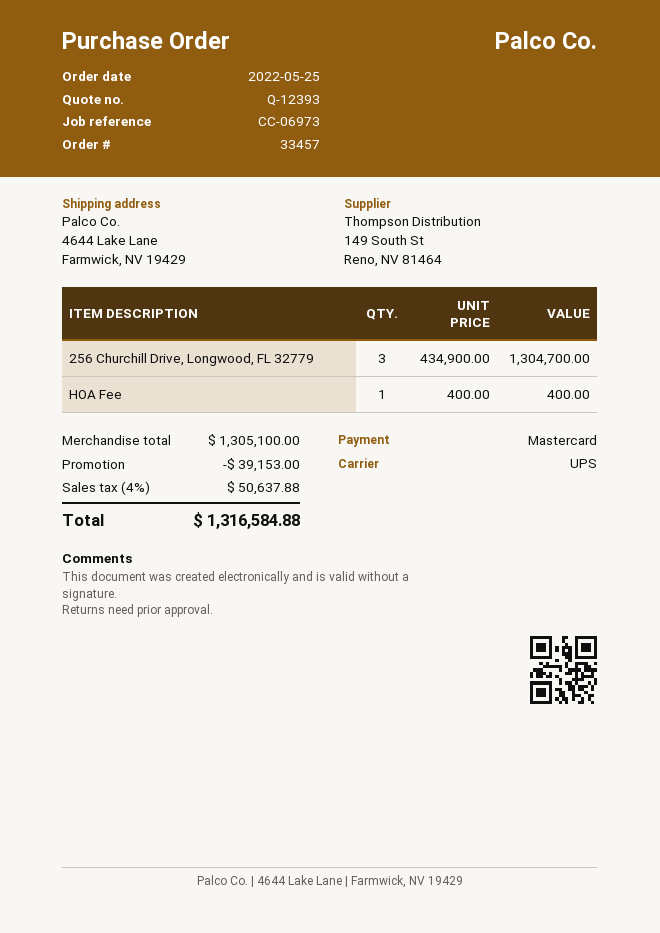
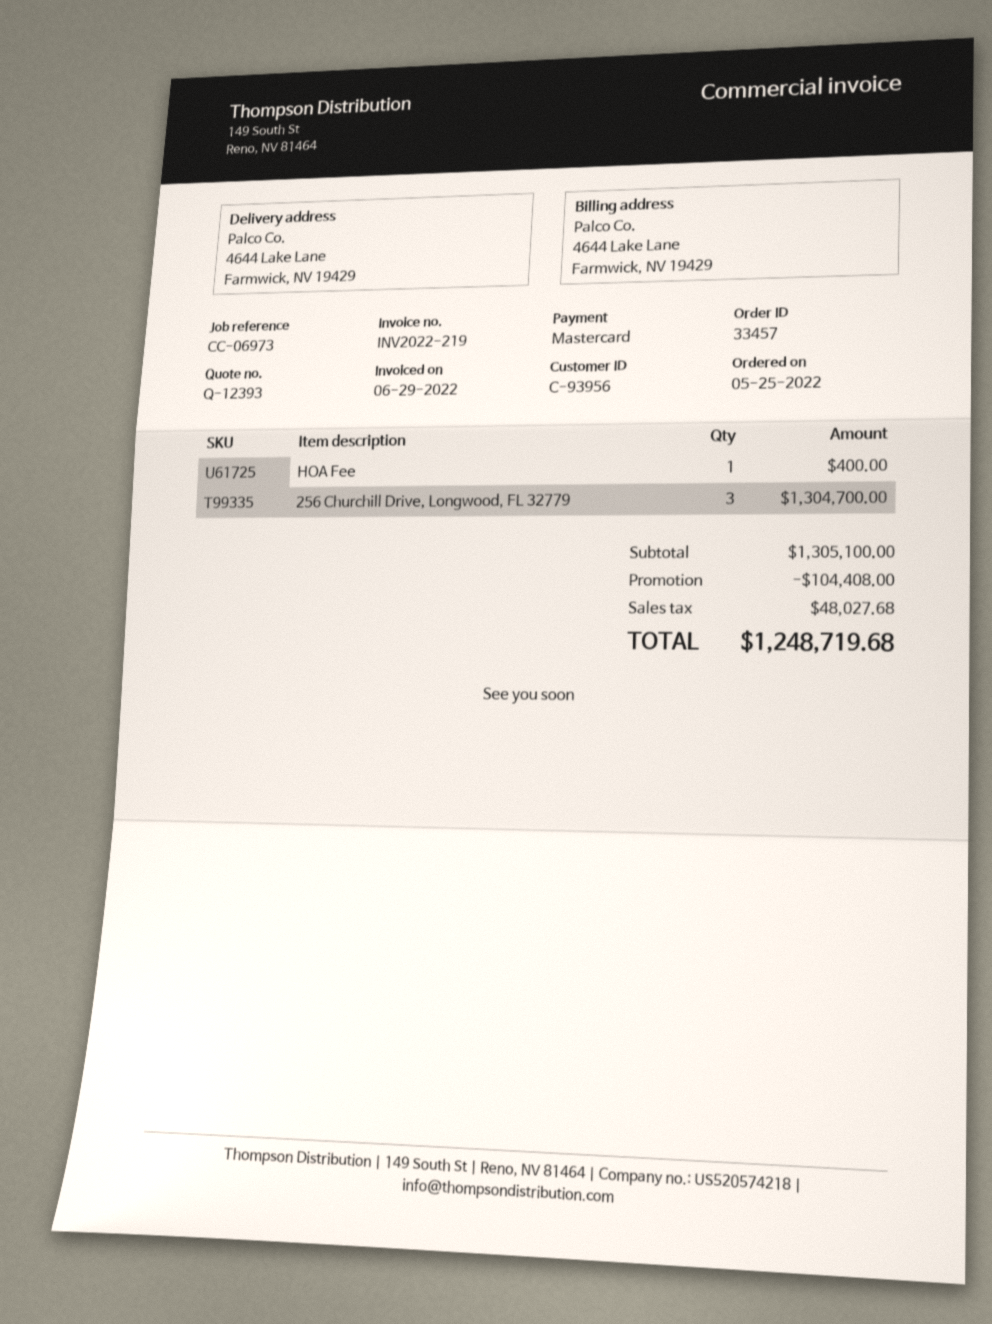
discount: 39153.00 -> 104408.00
tax: 50637.88 -> 48027.68
total: 1316584.88 -> 1248719.68

